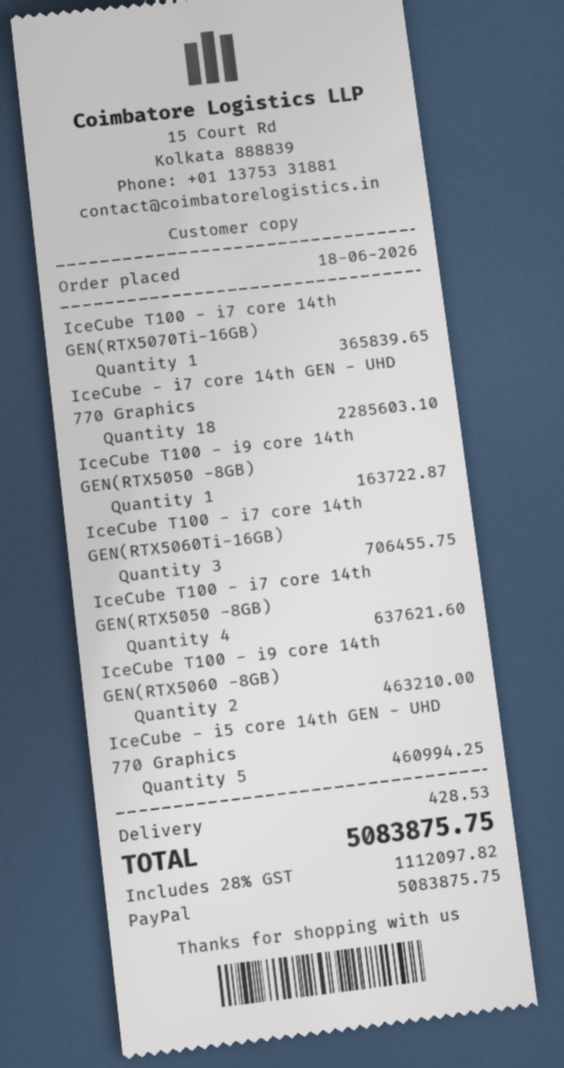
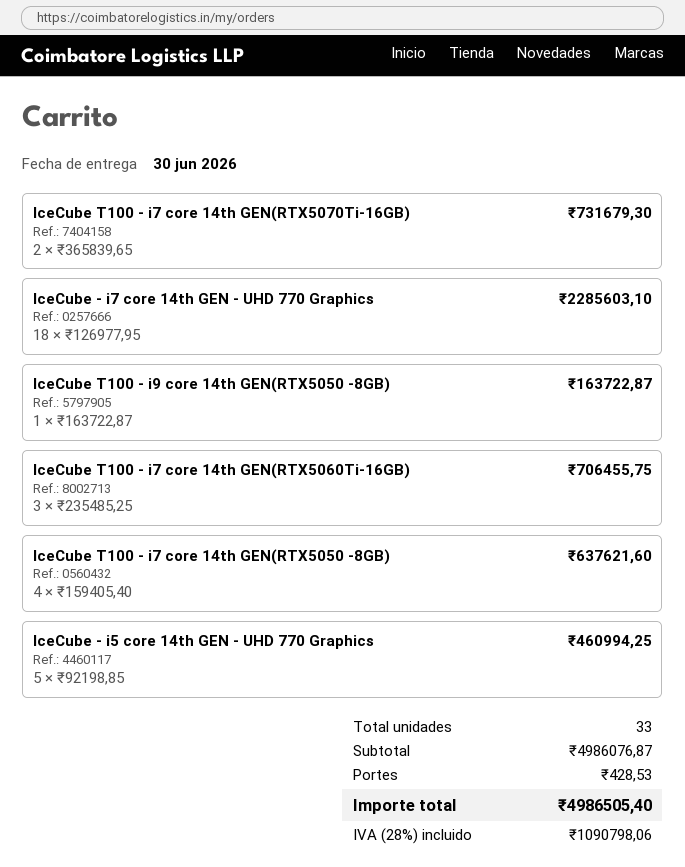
IceCube T100 - i7 core 14th GEN(RTX5070Ti-16GB): 1 for 365839.65 -> 2 for 731679.30
IceCube T100 - i9 core 14th GEN(RTX5060 -8GB): 2 for 463210.00 -> none
tax: 28% = 1112097.82 -> 28% = 1090798.06
total: 5083875.75 -> 4986505.40

